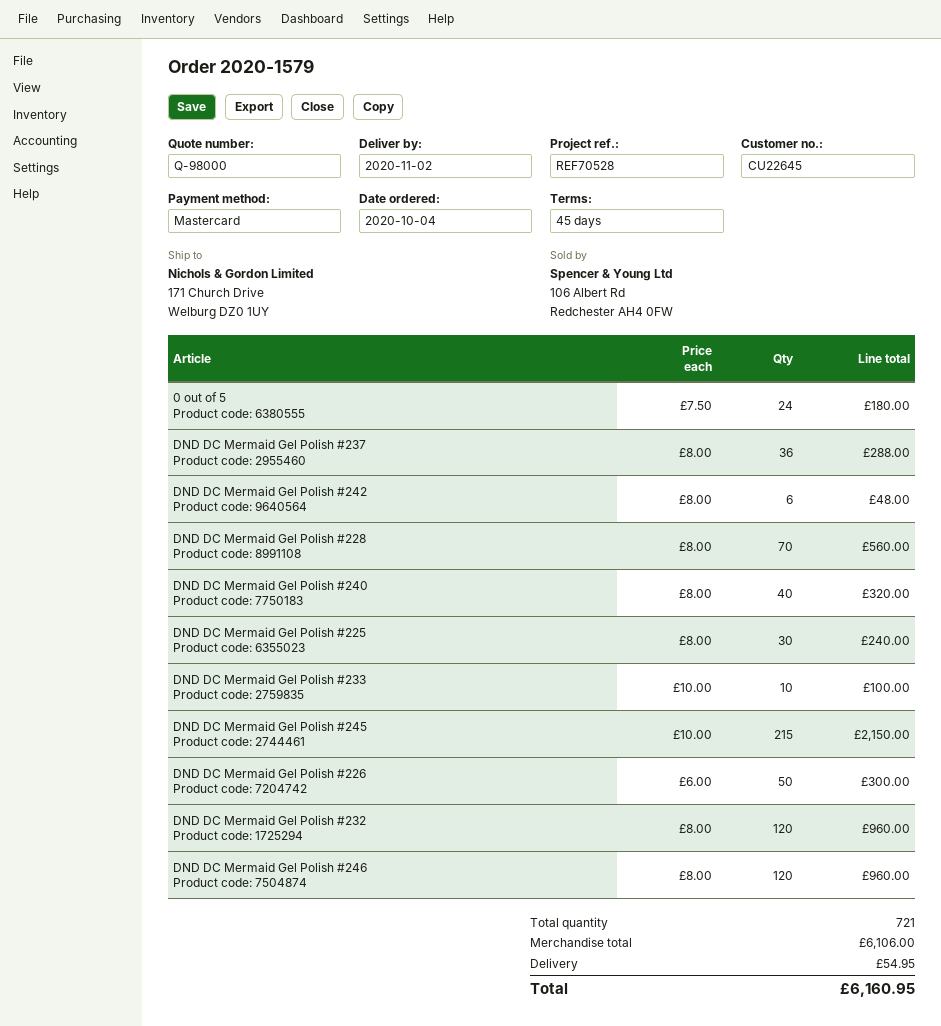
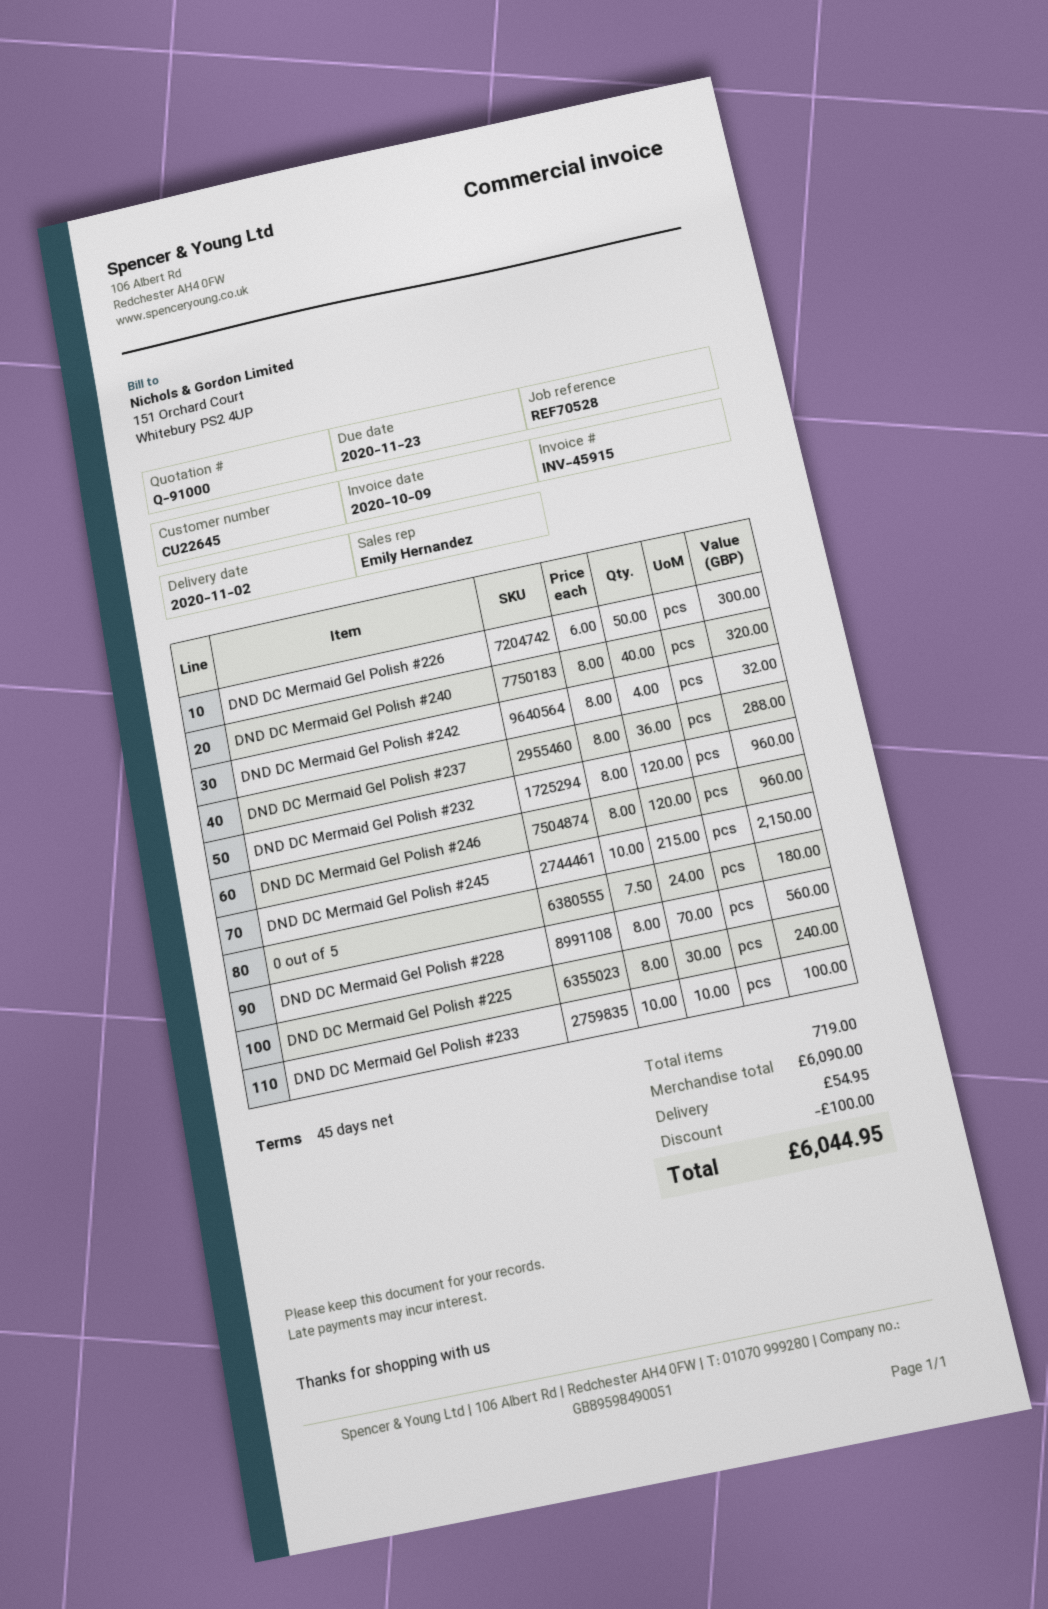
quote number: Q-98000 -> Q-91000
DND DC Mermaid Gel Polish #242: 6 x 8.00 = 48.00 -> 4 x 8.00 = 32.00
total quantity: 721 -> 719
subtotal: 6106.00 -> 6090.00
discount: none -> 100.00
total: 6160.95 -> 6044.95

